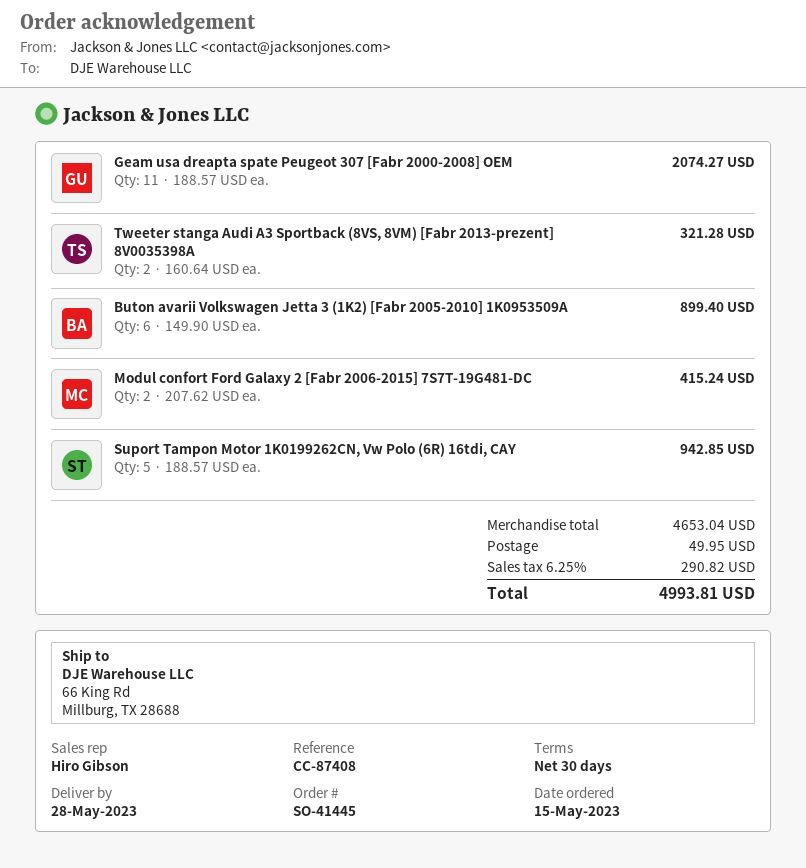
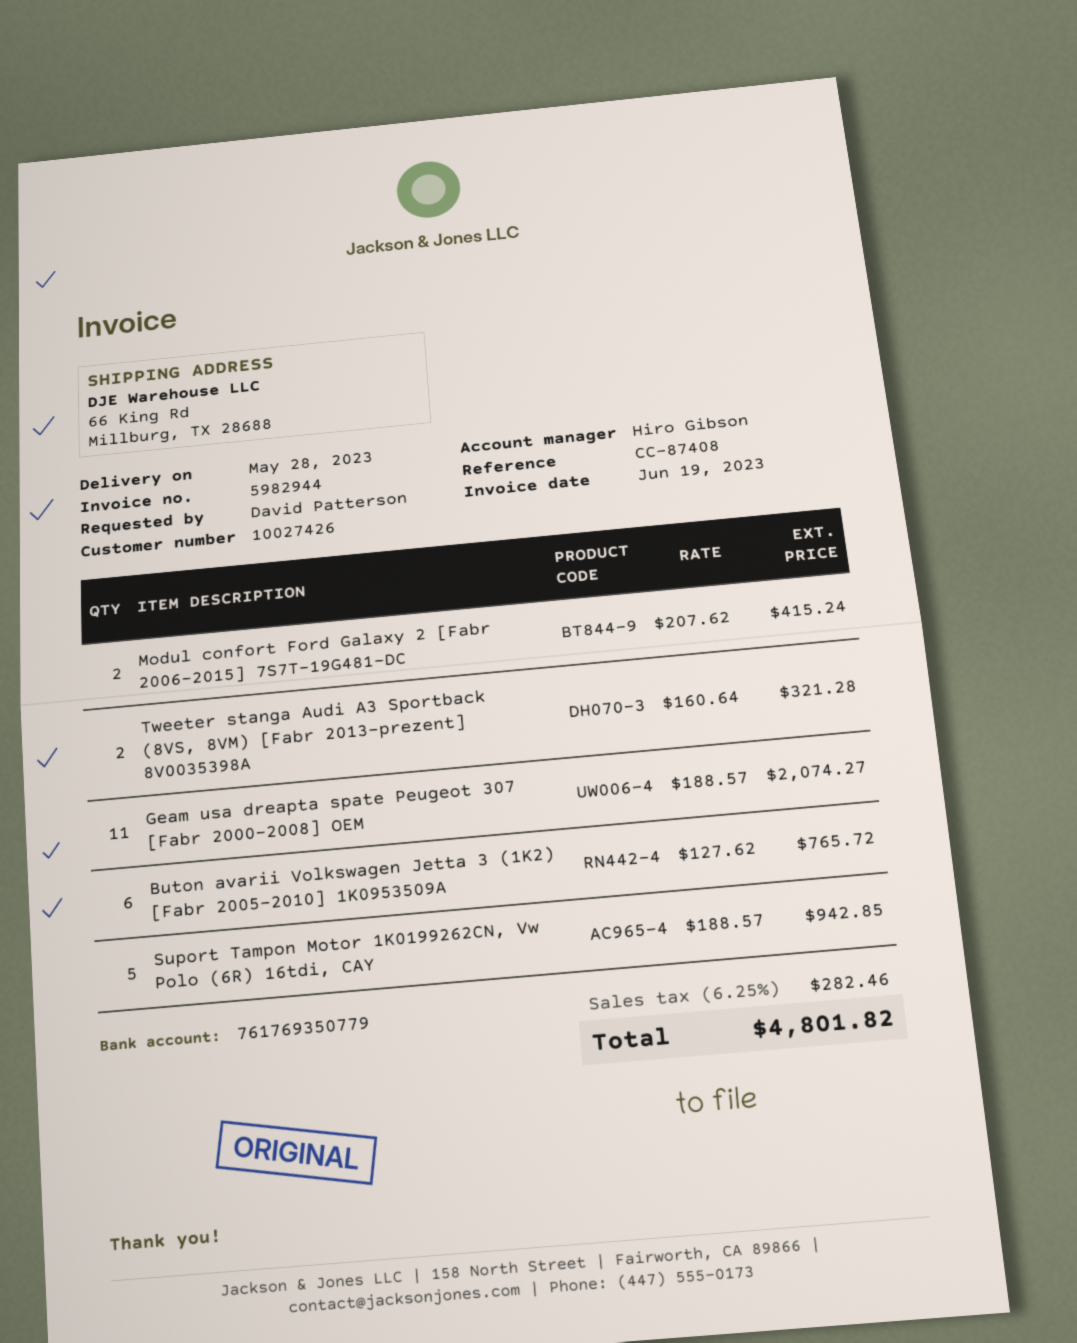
Buton avarii Volkswagen Jetta 3 (1K2) [Fabr 2005-2010] 1K0953509A: 6 x 149.90 = 899.40 -> 6 x 127.62 = 765.72
shipping: 49.95 -> none
tax: 6.25% = 290.82 -> 6.25% = 282.46
total: 4993.81 -> 4801.82

